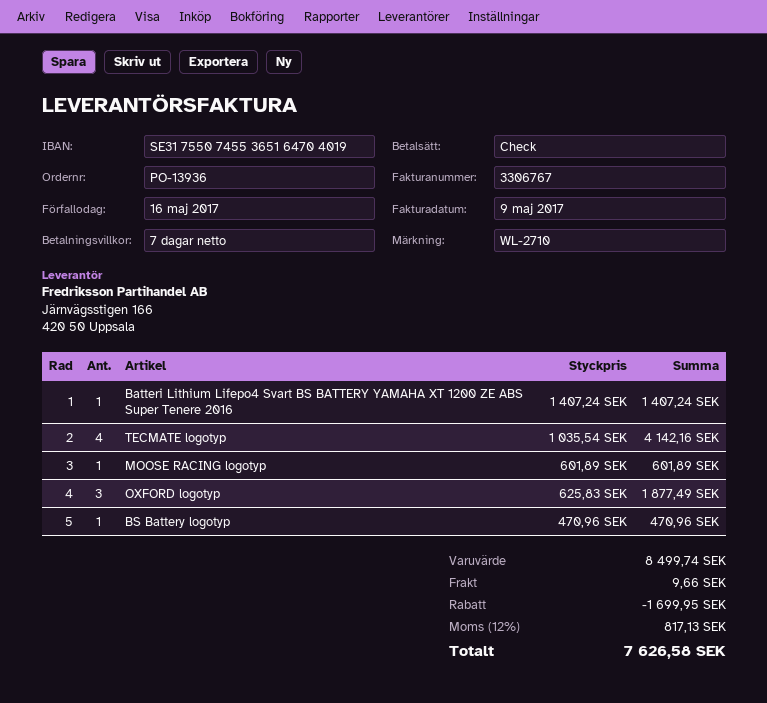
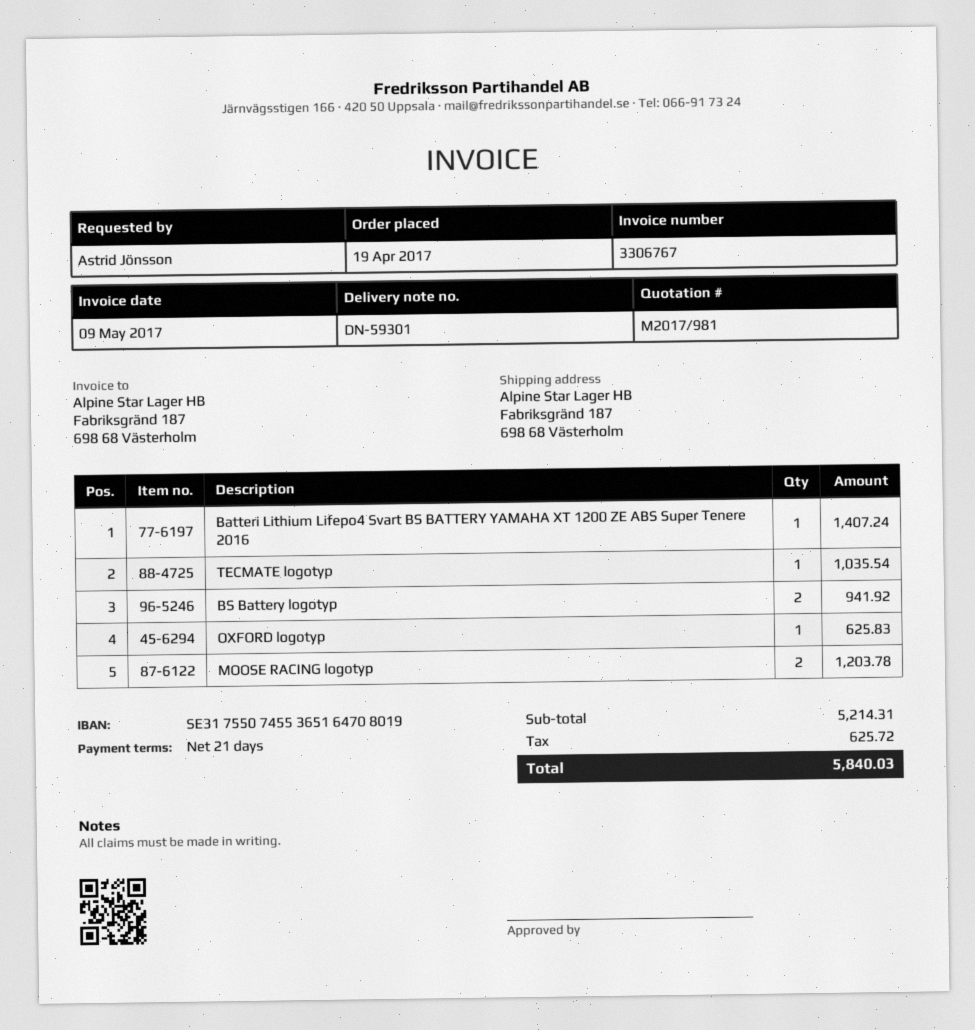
payment terms: 7 days -> 21 days
bank account: SE3175507455365164704019 -> SE3175507455365164708019
TECMATE logotyp: 4 for 4142.16 -> 1 for 1035.54
MOOSE RACING logotyp: 1 for 601.89 -> 2 for 1203.78
OXFORD logotyp: 3 for 1877.49 -> 1 for 625.83
BS Battery logotyp: 1 for 470.96 -> 2 for 941.92
subtotal: 8499.74 -> 5214.31
discount: 1699.95 -> none
shipping: 9.66 -> none
tax: 817.13 -> 625.72
total: 7626.58 -> 5840.03

